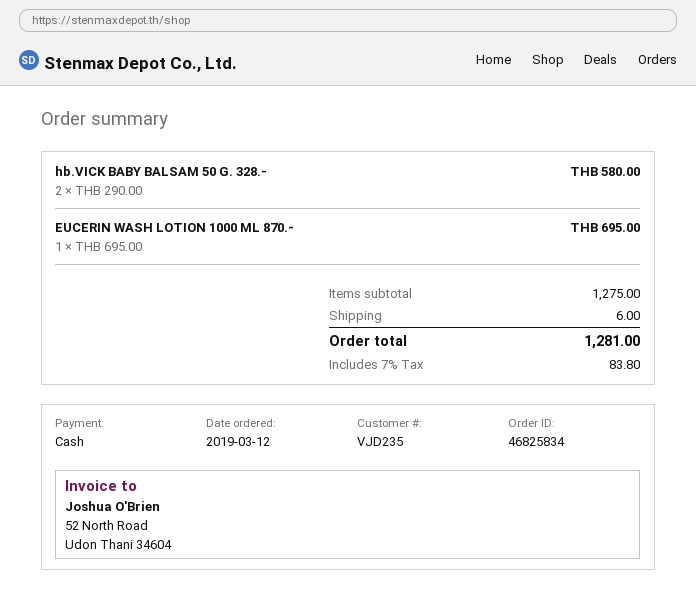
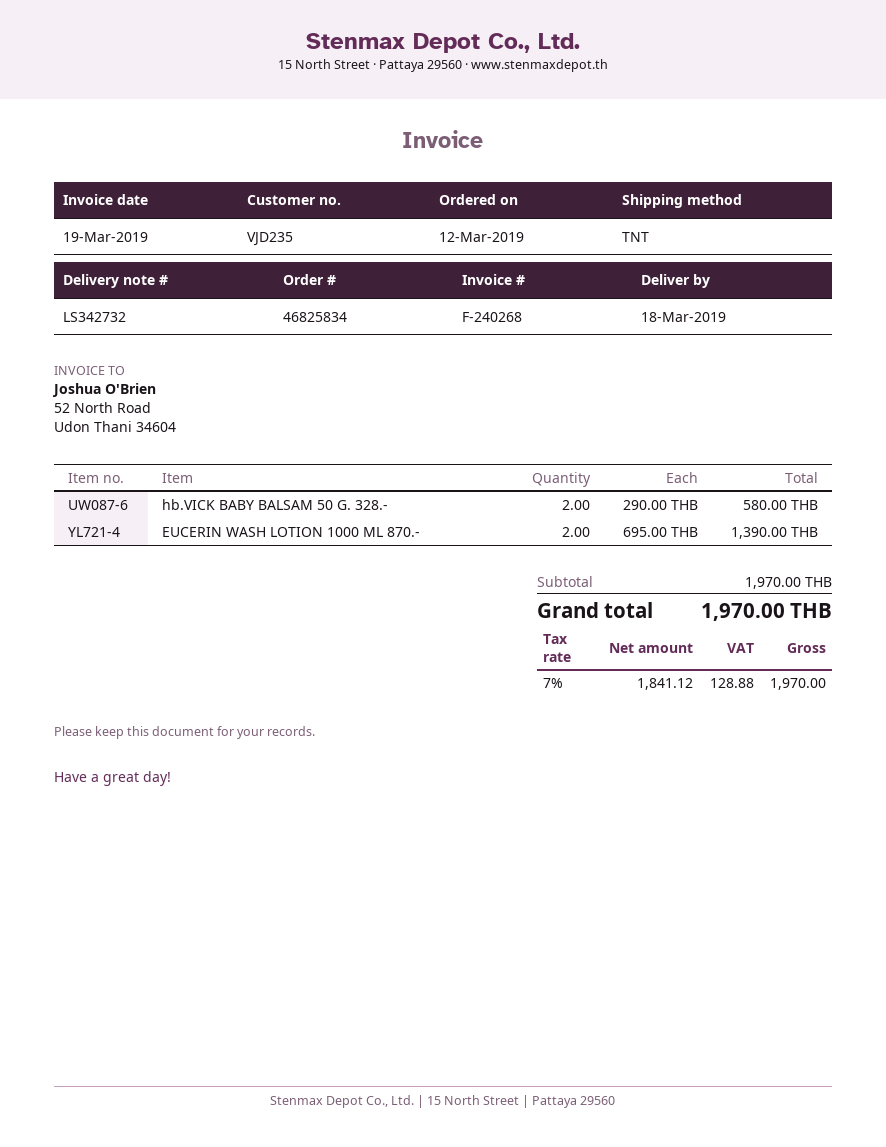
EUCERIN WASH LOTION 1000 ML 870.-: 1 x 695.00 = 695.00 -> 2 x 695.00 = 1390.00
subtotal: 1275.00 -> 1970.00
shipping: 6.00 -> none
tax: 7% = 83.80 -> 7% = 128.88
total: 1281.00 -> 1970.00

